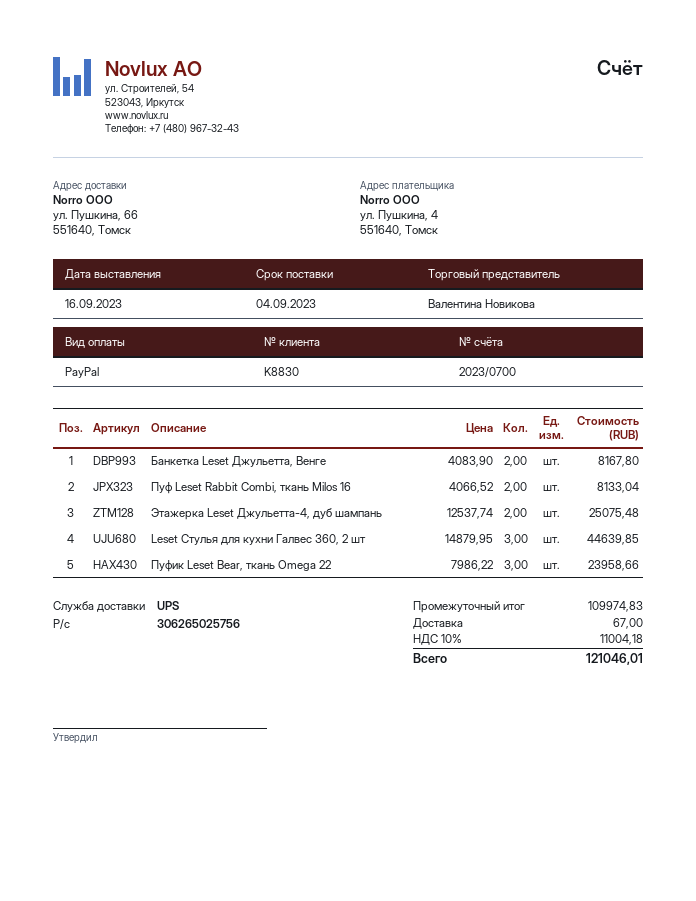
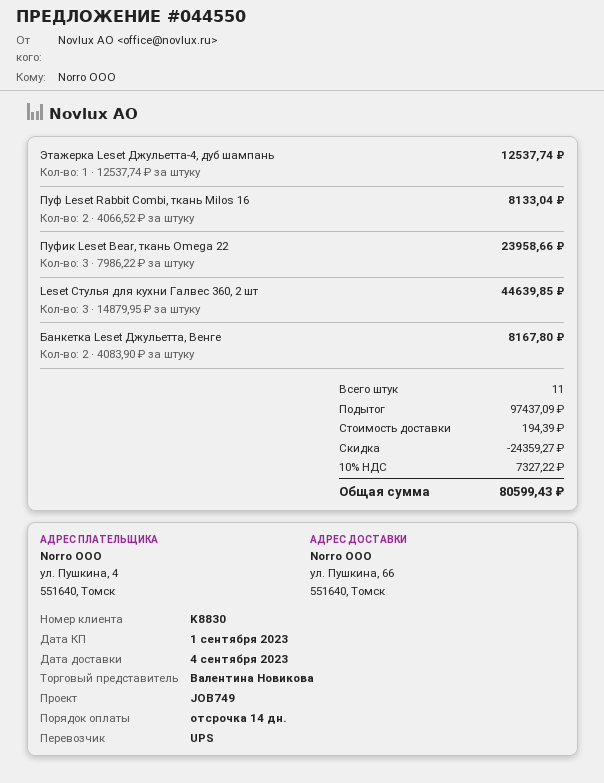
Этажерка Leset Джульетта-4, дуб шампань: 2 x 12537.74 = 25075.48 -> 1 x 12537.74 = 12537.74
subtotal: 109974.83 -> 97437.09
discount: none -> 24359.27
shipping: 67.00 -> 194.39
tax: 10% = 11004.18 -> 10% = 7327.22
total: 121046.01 -> 80599.43

